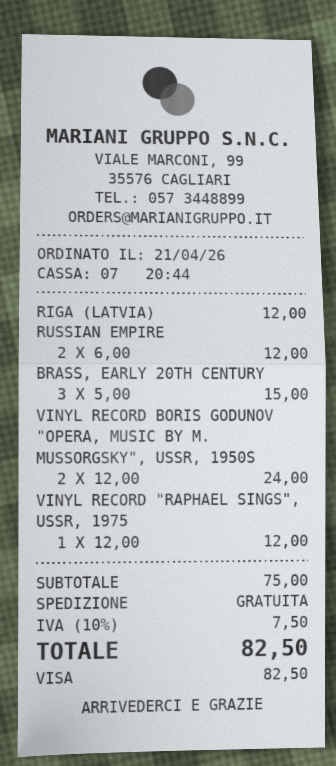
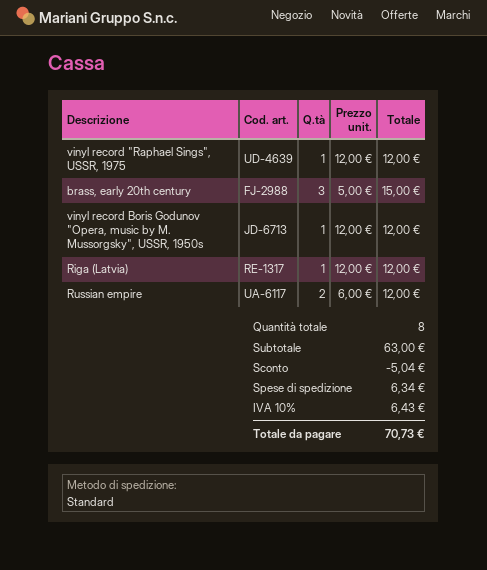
VINYL RECORD BORIS GODUNOV "OPERA, MUSIC BY M. MUSSORGSKY", USSR, 1950S: 2 x 12.00 = 24.00 -> 1 x 12.00 = 12.00
subtotal: 75.00 -> 63.00
discount: none -> 5.04
shipping: 0.00 -> 6.34
tax: 10% = 7.50 -> 10% = 6.43
total: 82.50 -> 70.73

